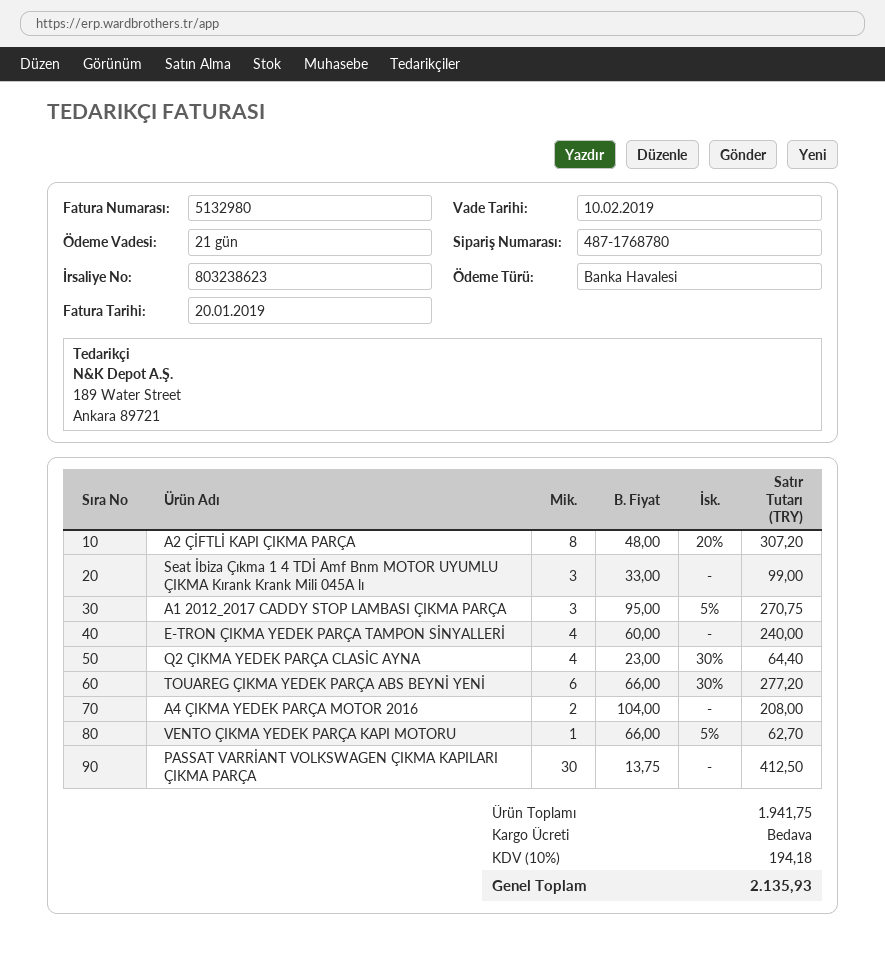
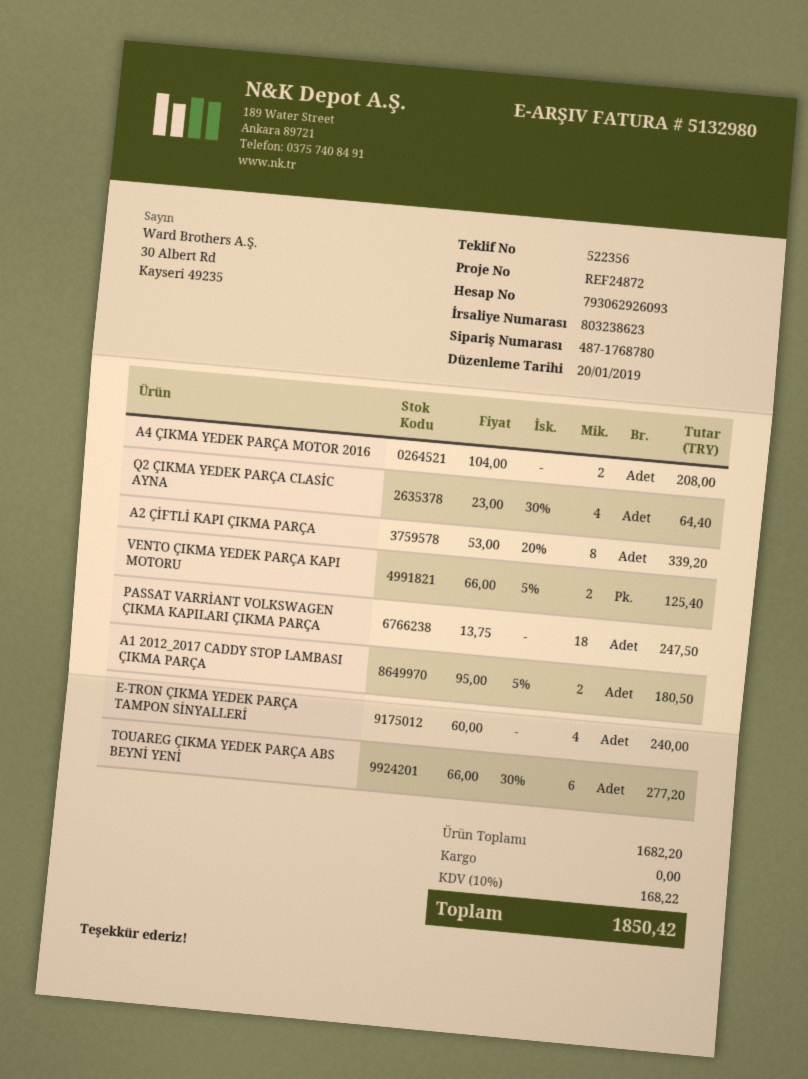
A2 ÇİFTLİ KAPI ÇIKMA PARÇA: 8 x 48.00 - 20% = 307.20 -> 8 x 53.00 - 20% = 339.20
Seat İbiza Çıkma 1 4 TDİ Amf Bnm MOTOR UYUMLU ÇIKMA Kırank Krank Mili 045A lı: 3 x 33.00 = 99.00 -> none
A1 2012_2017 CADDY STOP LAMBASI ÇIKMA PARÇA: 3 x 95.00 - 5% = 270.75 -> 2 x 95.00 - 5% = 180.50
VENTO ÇIKMA YEDEK PARÇA KAPI MOTORU: 1 x 66.00 - 5% = 62.70 -> 2 x 66.00 - 5% = 125.40
PASSAT VARRİANT VOLKSWAGEN ÇIKMA KAPILARI ÇIKMA PARÇA: 30 x 13.75 = 412.50 -> 18 x 13.75 = 247.50
subtotal: 1941.75 -> 1682.20
tax: 10% = 194.18 -> 10% = 168.22
total: 2135.93 -> 1850.42

